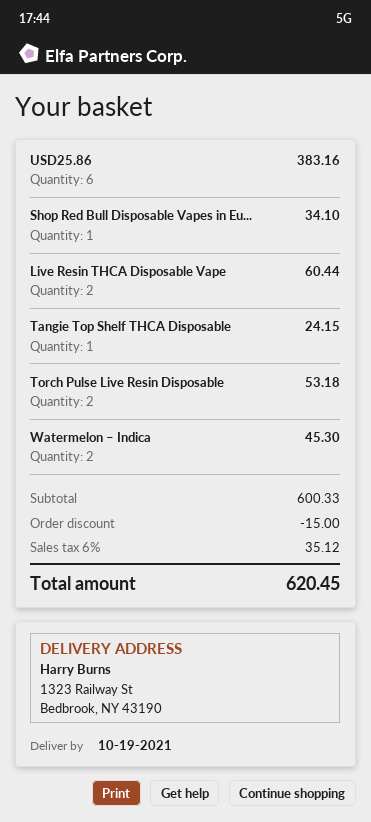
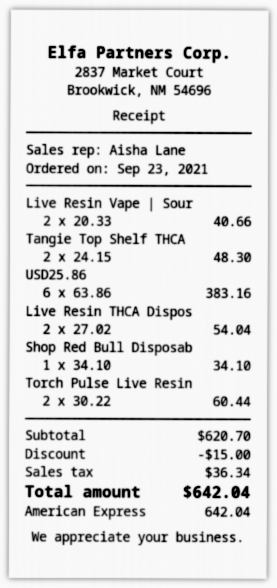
Live Resin THCA Disposable Vape: 2 for 60.44 -> 2 for 54.04
Tangie Top Shelf THCA Disposable: 1 for 24.15 -> 2 for 48.30
Torch Pulse Live Resin Disposable: 2 for 53.18 -> 2 for 60.44
Watermelon – Indica: 2 for 45.30 -> none
Live Resin Vape | Sour: none -> 2 for 40.66
subtotal: 600.33 -> 620.70
tax: 35.12 -> 36.34
total: 620.45 -> 642.04

